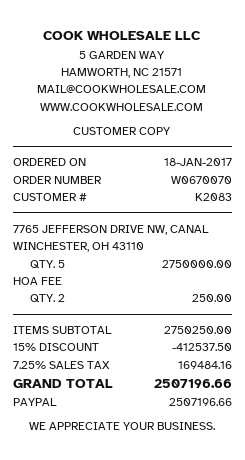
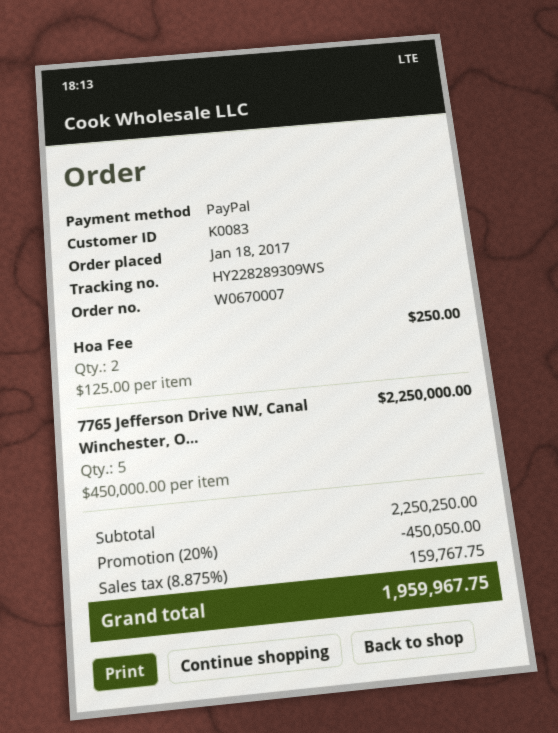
order number: W0670070 -> W0670007
customer number: K2083 -> K0083
7765 JEFFERSON DRIVE NW, CANAL WINCHESTER, OH 43110: 5 for 2750000.00 -> 5 for 2250000.00
subtotal: 2750250.00 -> 2250250.00
discount: 15% = 412537.50 -> 20% = 450050.00
tax: 7.25% = 169484.16 -> 8.875% = 159767.75
total: 2507196.66 -> 1959967.75

